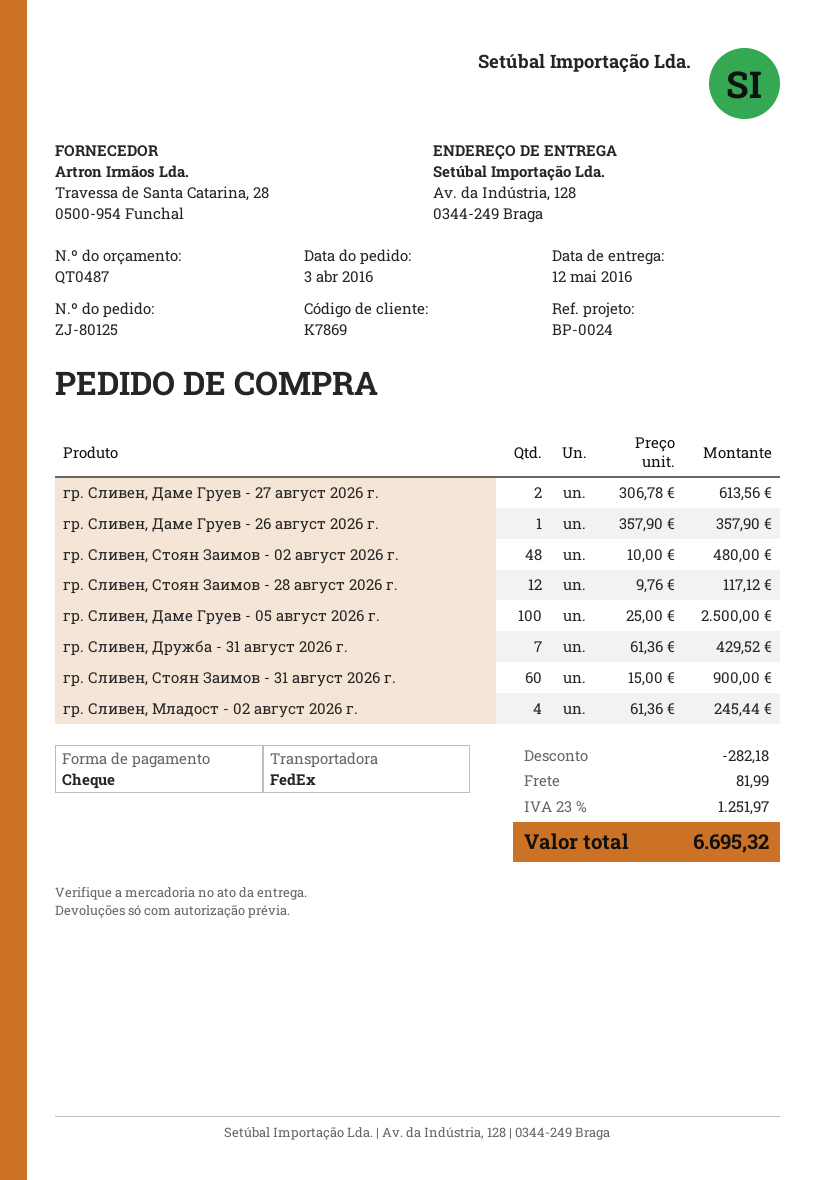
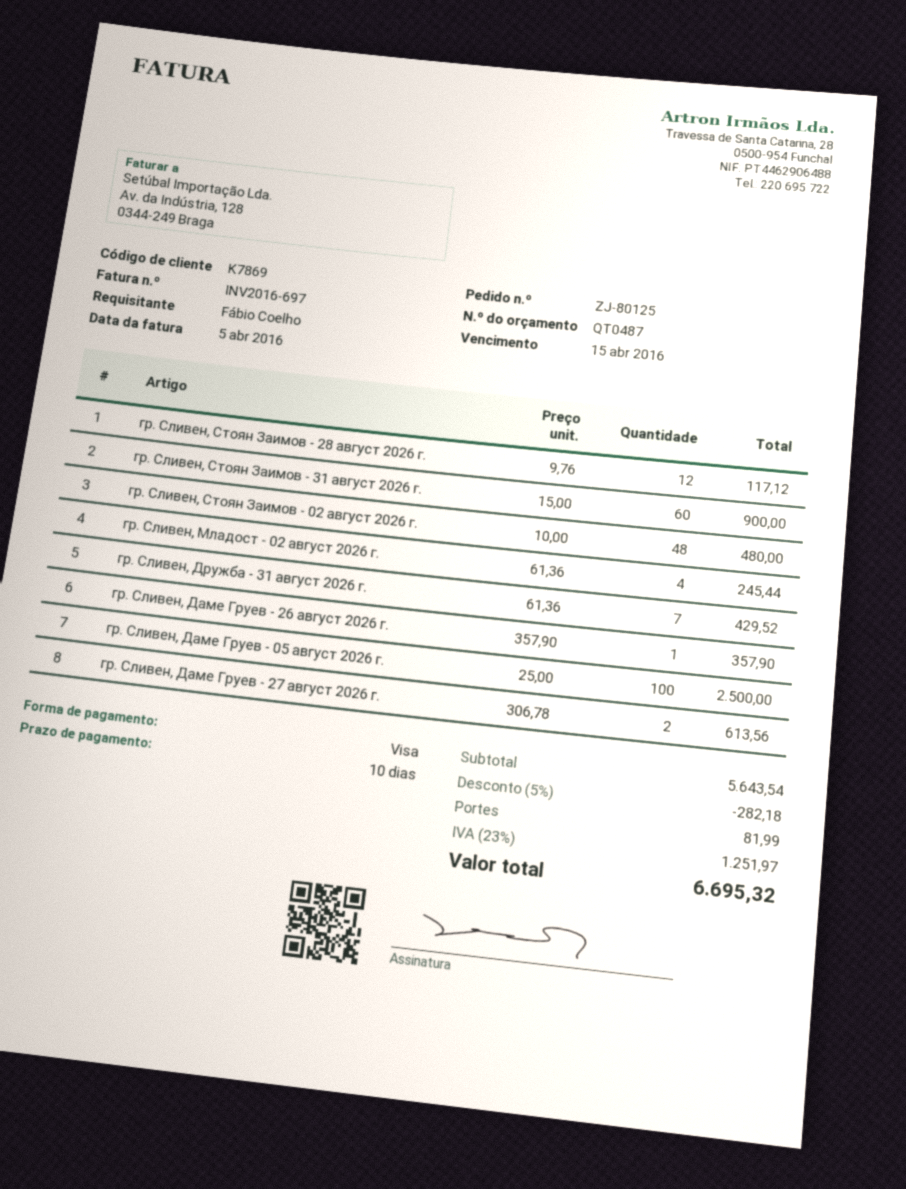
payment method: cheque -> Visa

